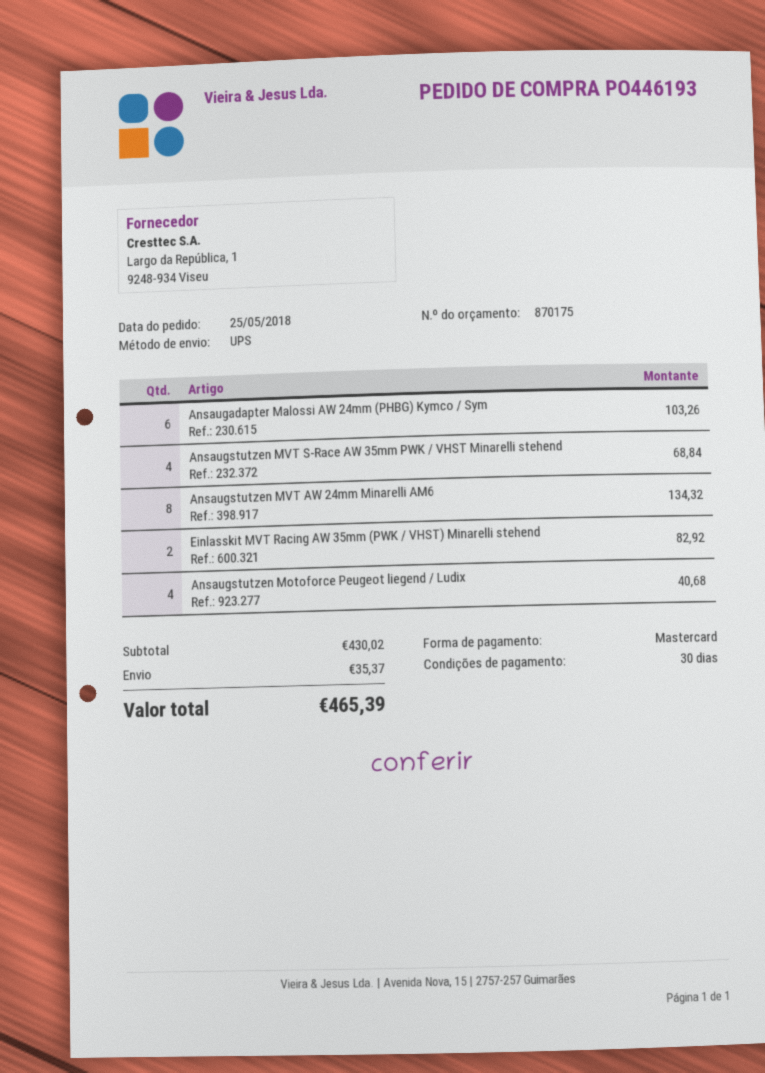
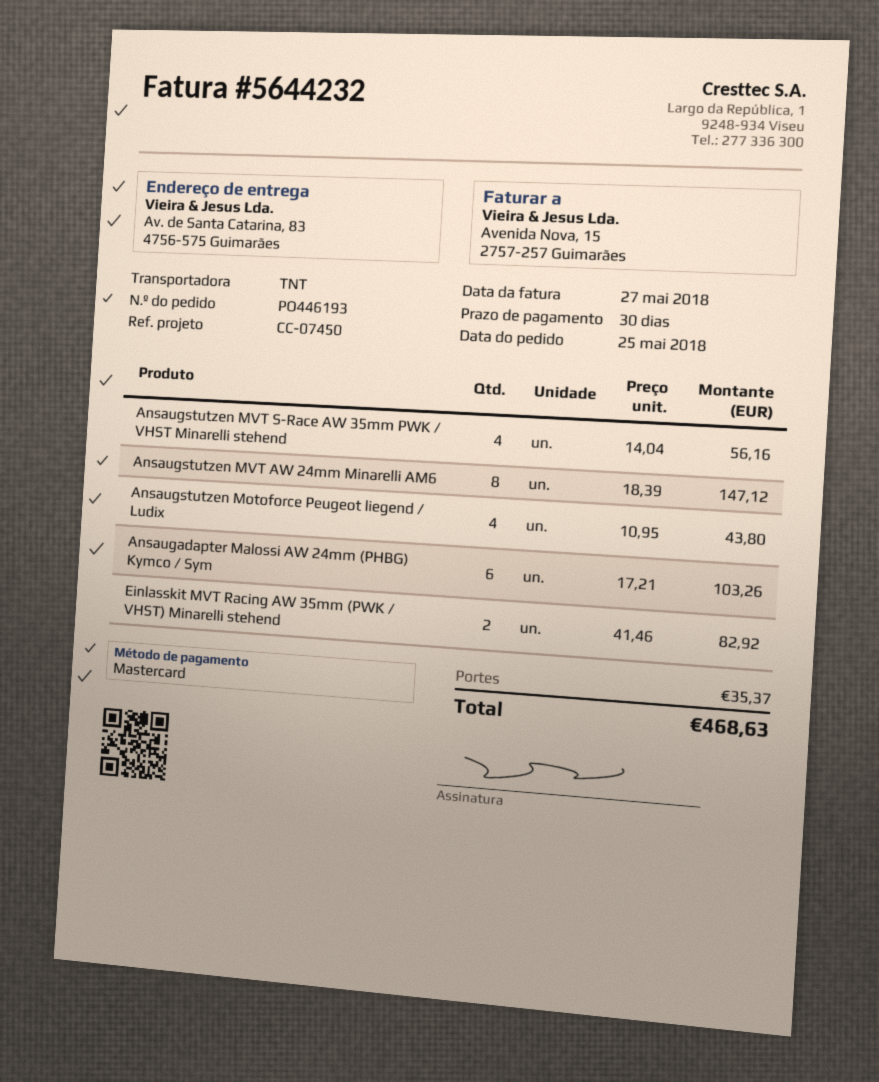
shipping method: UPS -> TNT
Ansaugstutzen MVT S-Race AW 35mm PWK / VHST Minarelli stehend: 4 for 68.84 -> 4 for 56.16
Ansaugstutzen MVT AW 24mm Minarelli AM6: 8 for 134.32 -> 8 for 147.12
Ansaugstutzen Motoforce Peugeot liegend / Ludix: 4 for 40.68 -> 4 for 43.80
total: 465.39 -> 468.63

